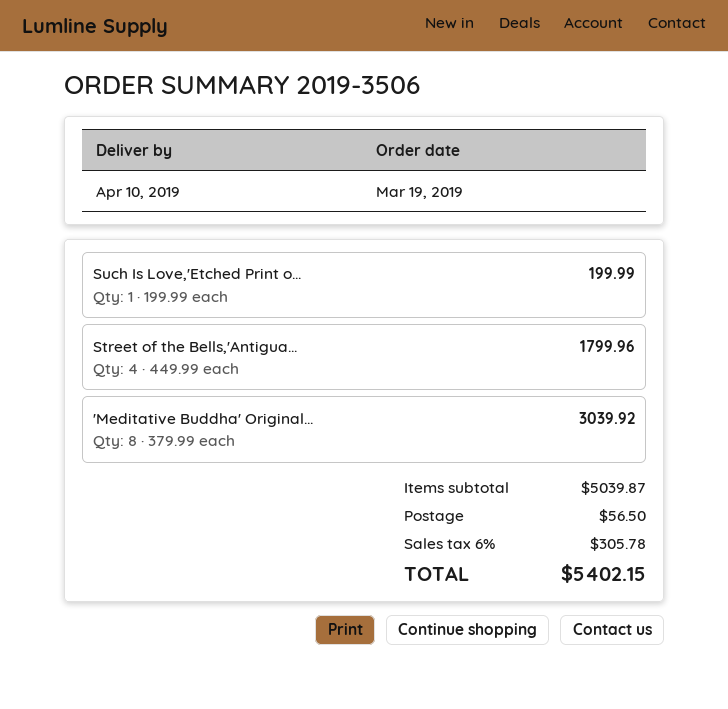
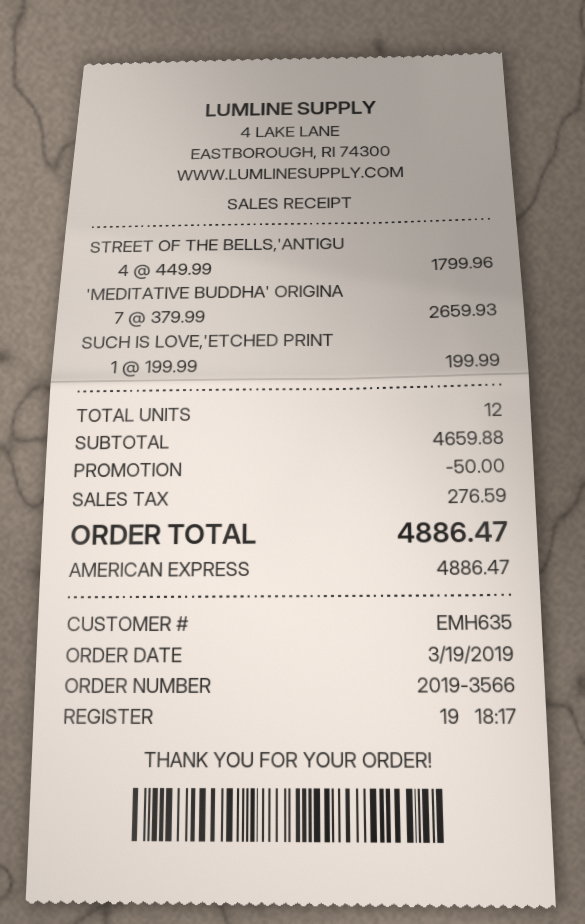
order number: 2019-3506 -> 2019-3566
'Meditative Buddha' Original...: 8 x 379.99 = 3039.92 -> 7 x 379.99 = 2659.93
subtotal: 5039.87 -> 4659.88
discount: none -> 50.00
shipping: 56.50 -> none
tax: 305.78 -> 276.59
total: 5402.15 -> 4886.47

